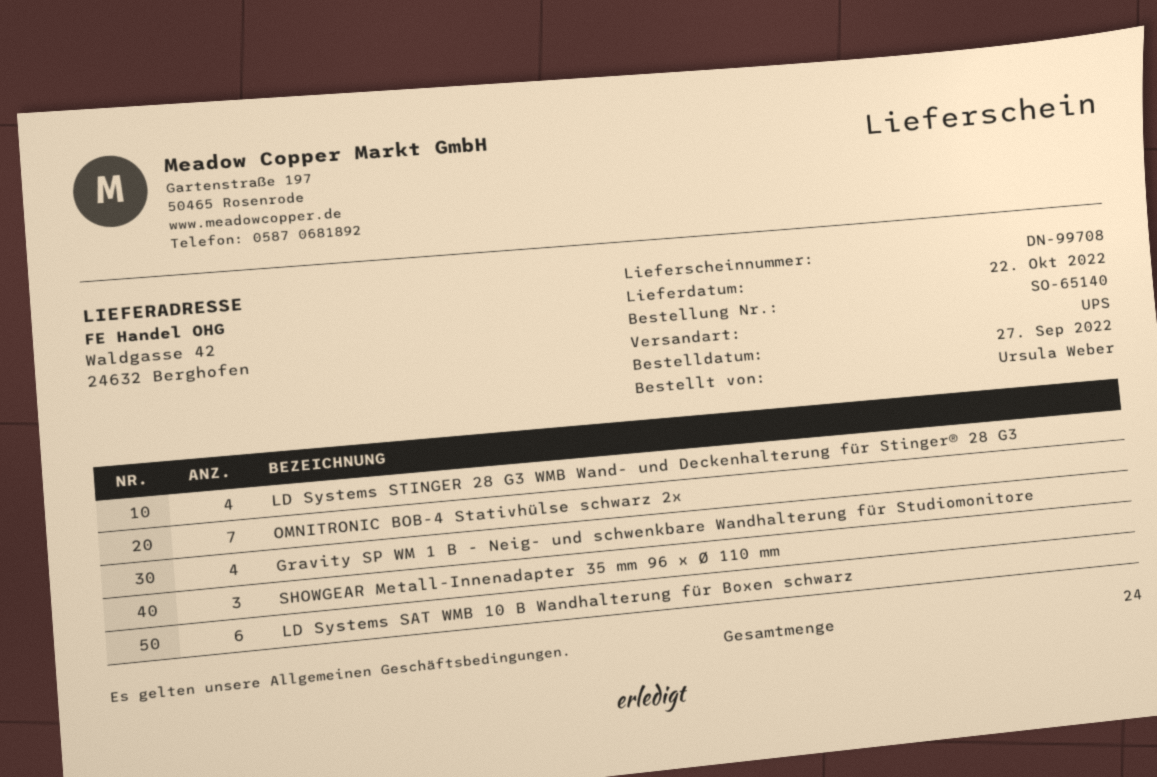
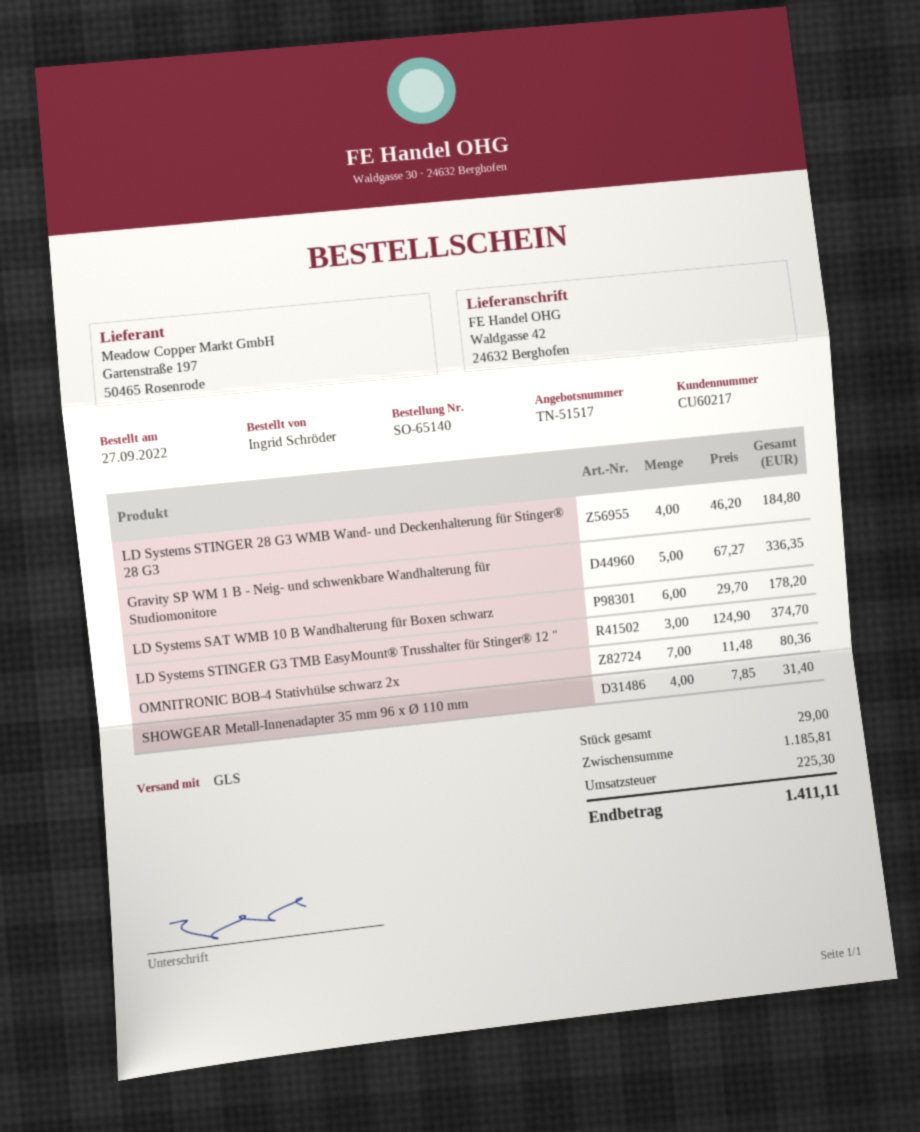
ordered by: Ursula Weber -> Ingrid Schröder
shipping method: UPS -> GLS
Gravity SP WM 1 B - Neig- und schwenkbare Wandhalterung für Studiomonitore: 4 -> 5
SHOWGEAR Metall-Innenadapter 35 mm 96 x Ø 110 mm: 3 -> 4
LD Systems STINGER G3 TMB EasyMount® Trusshalter für Stinger® 12 ": none -> 3
total quantity: 24 -> 29

